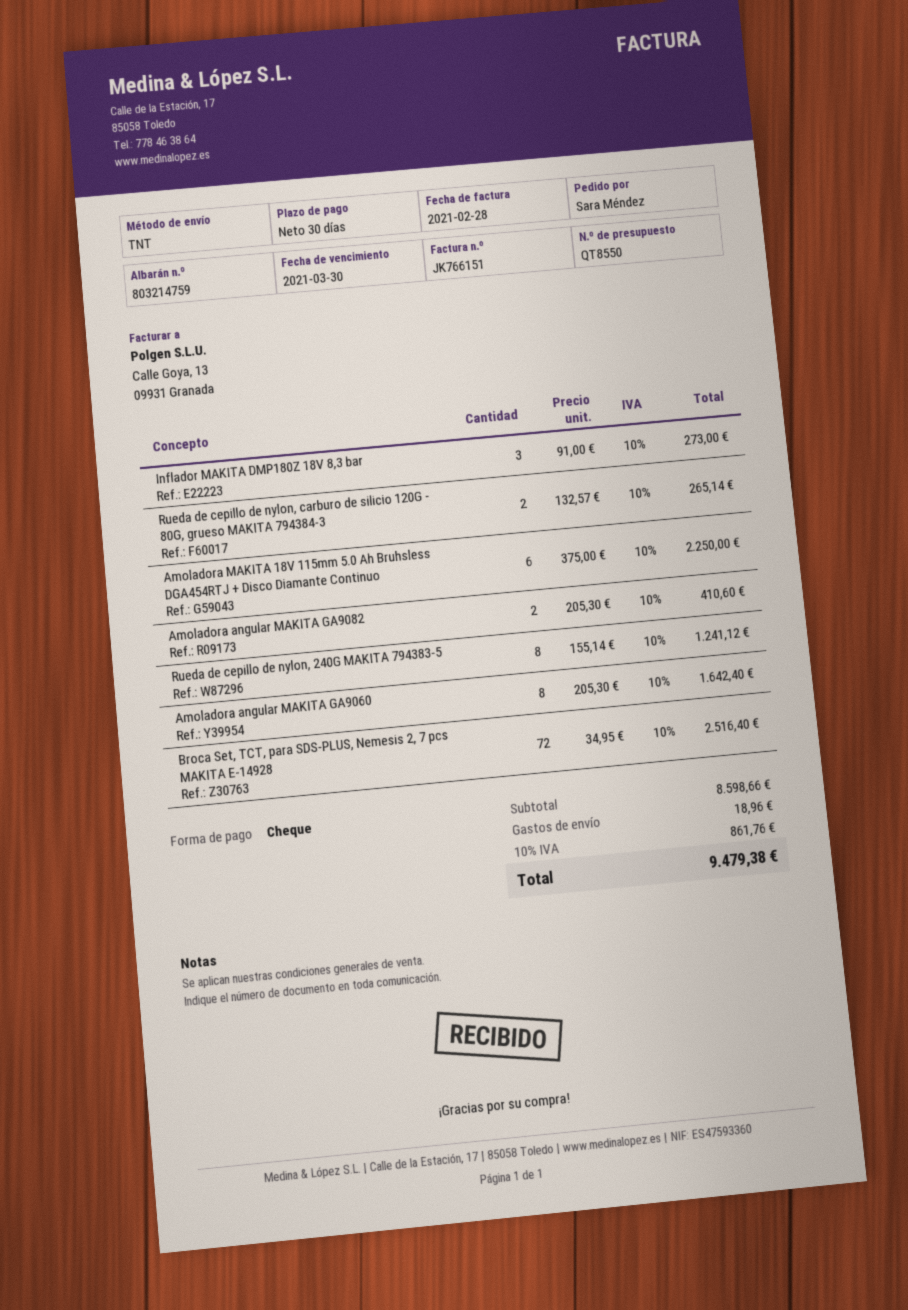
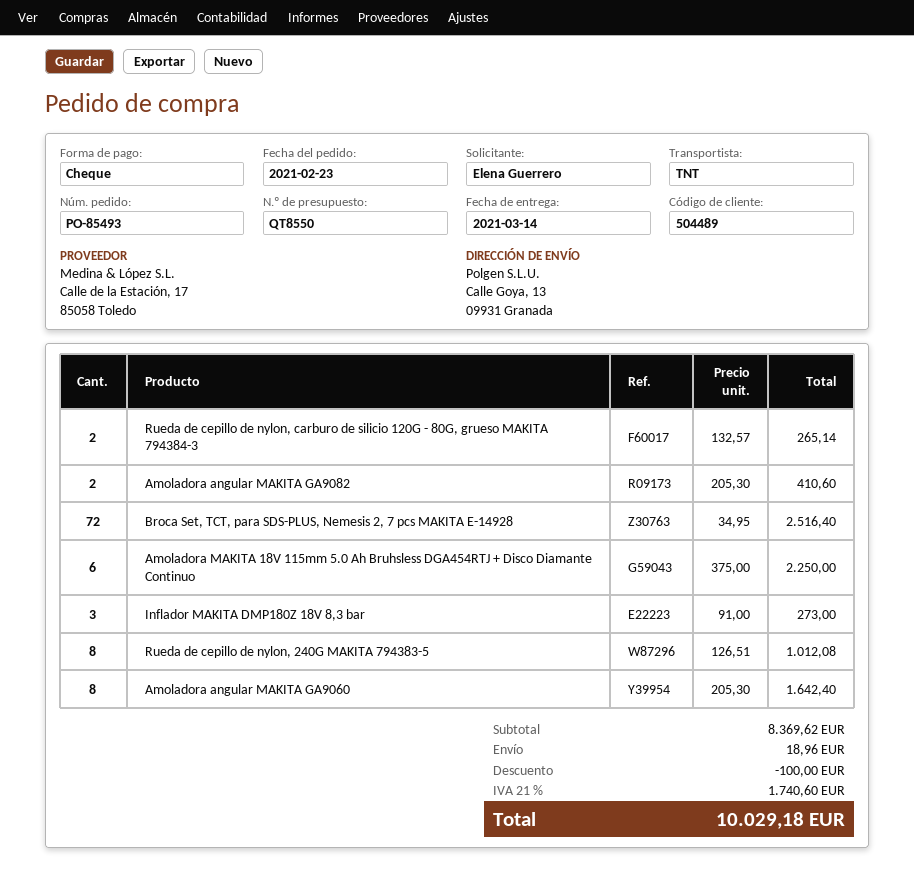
ordered by: Sara Méndez -> Elena Guerrero
Rueda de cepillo de nylon, 240G MAKITA 794383-5: 8 x 155.14 = 1241.12 -> 8 x 126.51 = 1012.08
subtotal: 8598.66 -> 8369.62
discount: none -> 100.00
tax: 10% = 861.76 -> 21% = 1740.60
total: 9479.38 -> 10029.18

